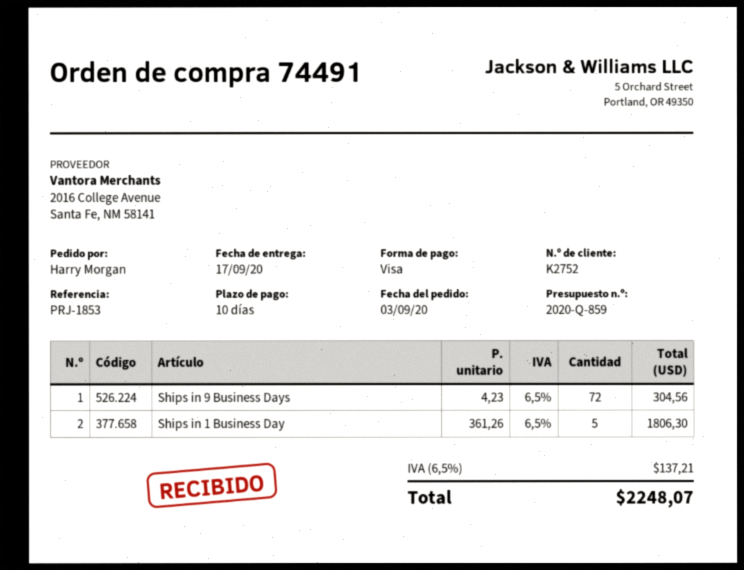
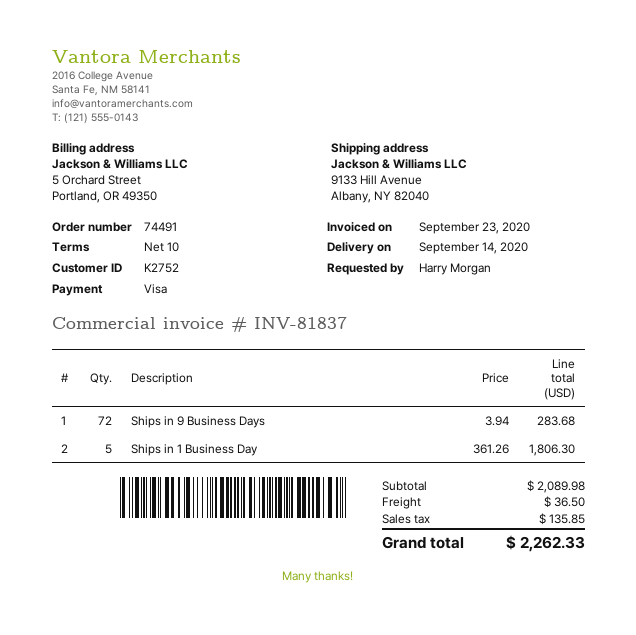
delivery date: 2020-09-17 -> 2020-09-14
Ships in 9 Business Days: 72 x 4.23 = 304.56 -> 72 x 3.94 = 283.68
shipping: none -> 36.50
tax: 137.21 -> 135.85
total: 2248.07 -> 2262.33

